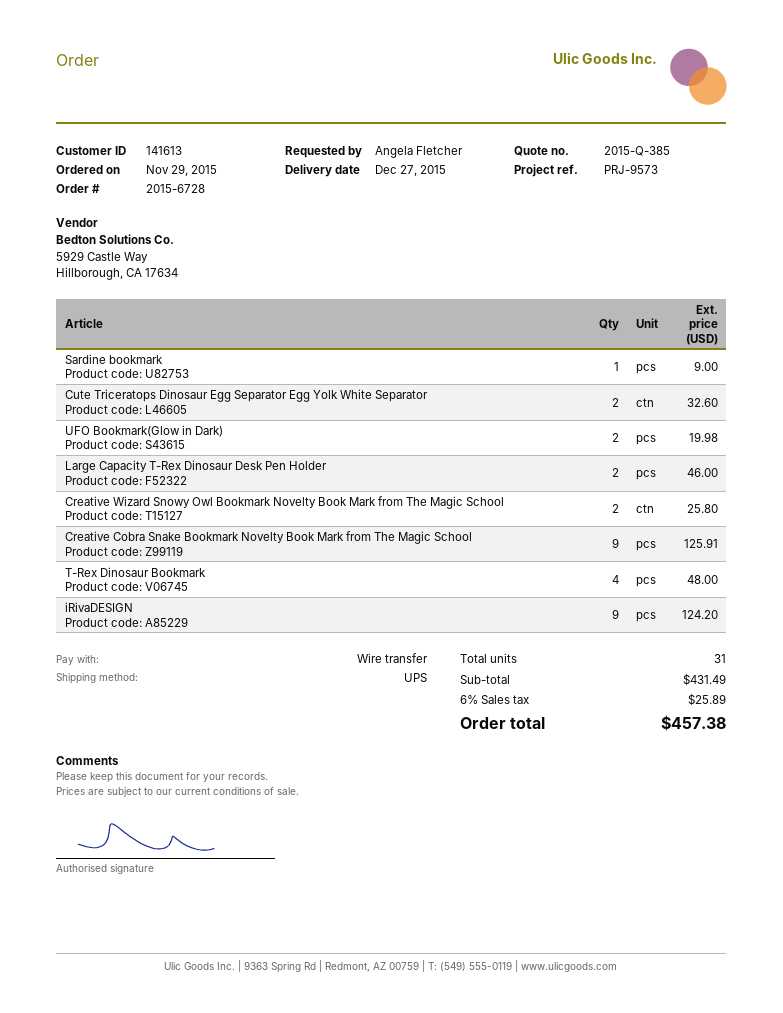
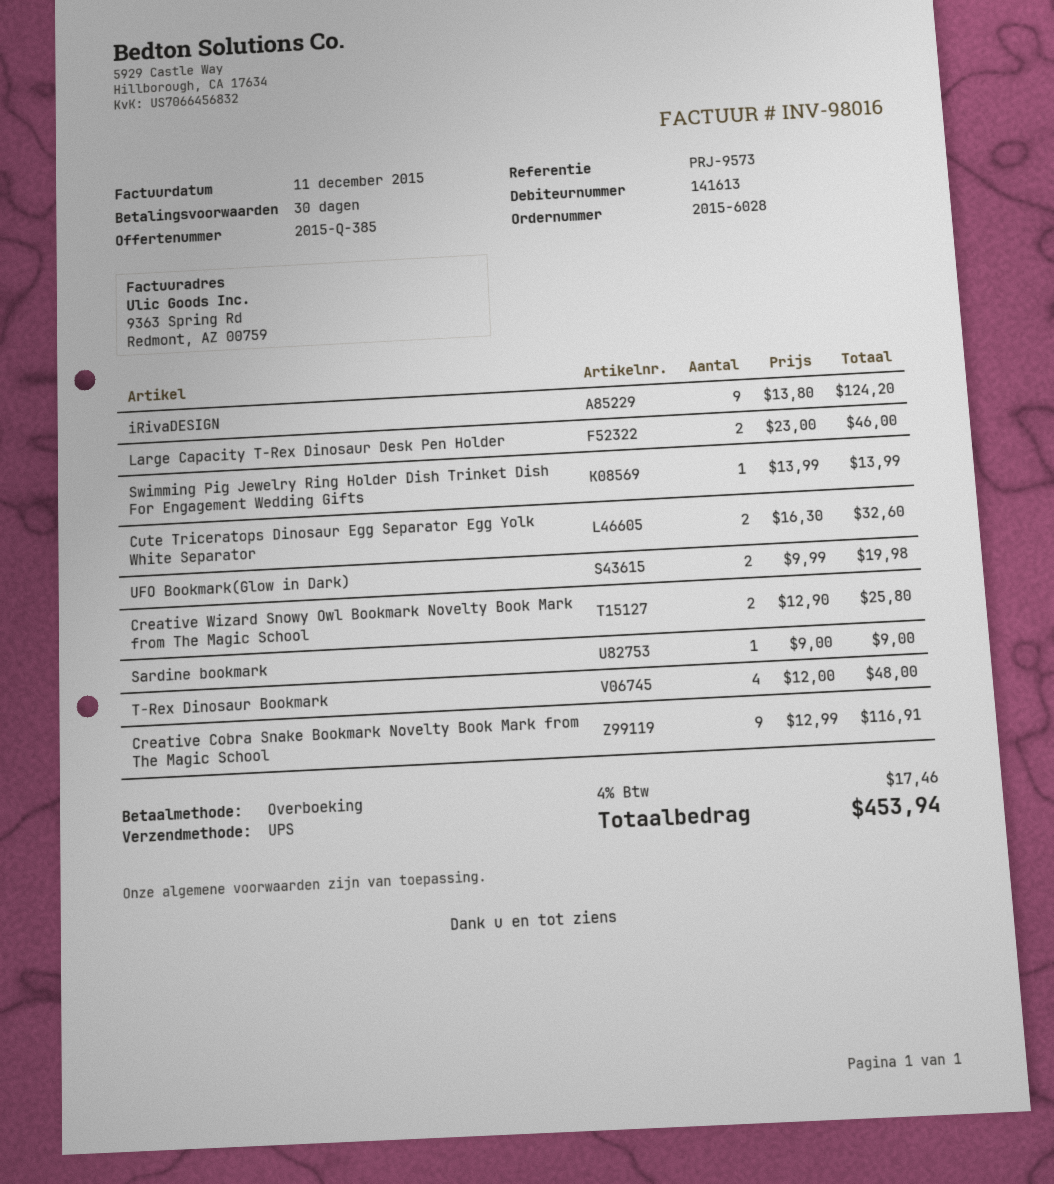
order number: 2015-6728 -> 2015-6028
Creative Cobra Snake Bookmark Novelty Book Mark from The Magic School: 9 for 125.91 -> 9 for 116.91
Swimming Pig Jewelry Ring Holder Dish Trinket Dish For Engagement Wedding Gifts: none -> 1 for 13.99
tax: 6% = 25.89 -> 4% = 17.46
total: 457.38 -> 453.94

